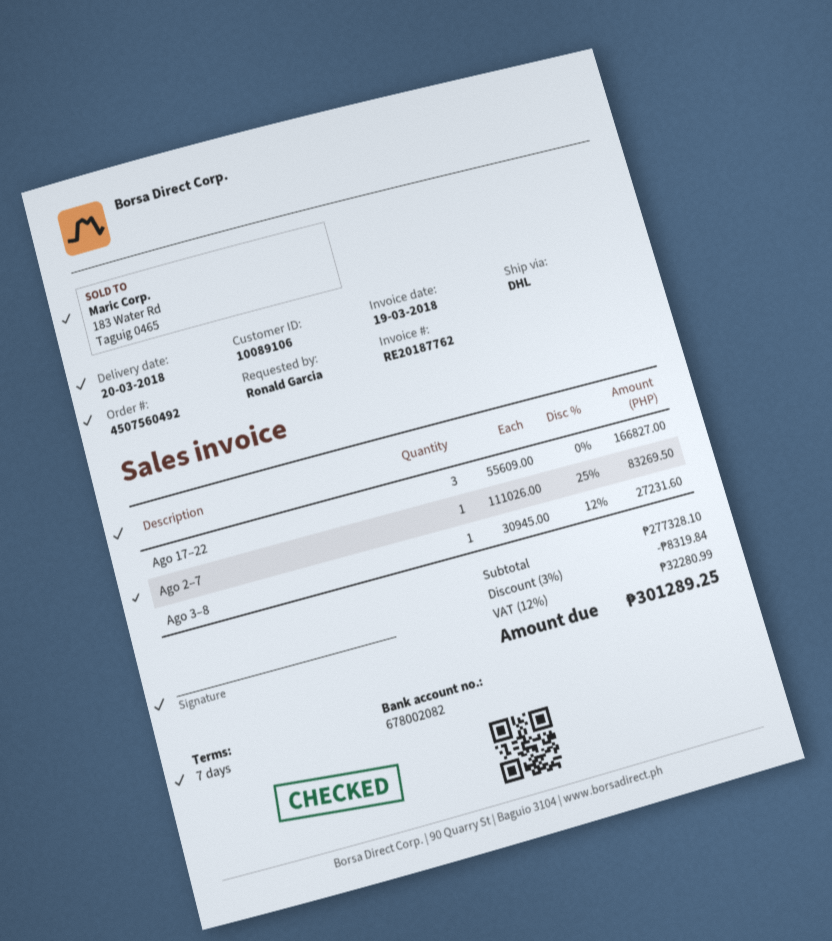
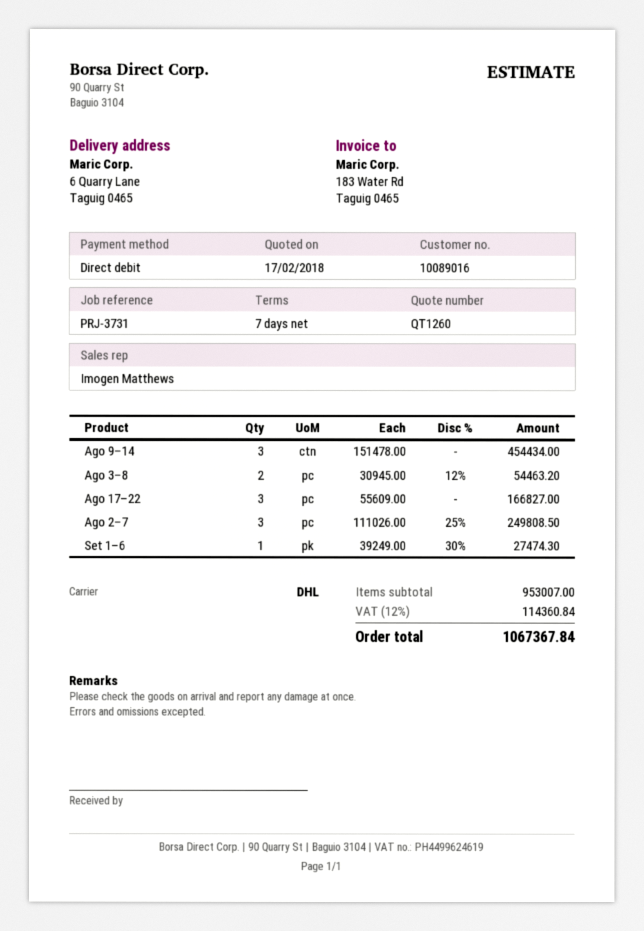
customer number: 10089106 -> 10089016
Ago 2–7: 1 x 111026.00 - 25% = 83269.50 -> 3 x 111026.00 - 25% = 249808.50
Ago 3–8: 1 x 30945.00 - 12% = 27231.60 -> 2 x 30945.00 - 12% = 54463.20
Ago 9–14: none -> 3 x 151478.00 = 454434.00
Set 1–6: none -> 1 x 39249.00 - 30% = 27474.30
subtotal: 277328.10 -> 953007.00
discount: 3% = 8319.84 -> none
tax: 12% = 32280.99 -> 12% = 114360.84
total: 301289.25 -> 1067367.84

